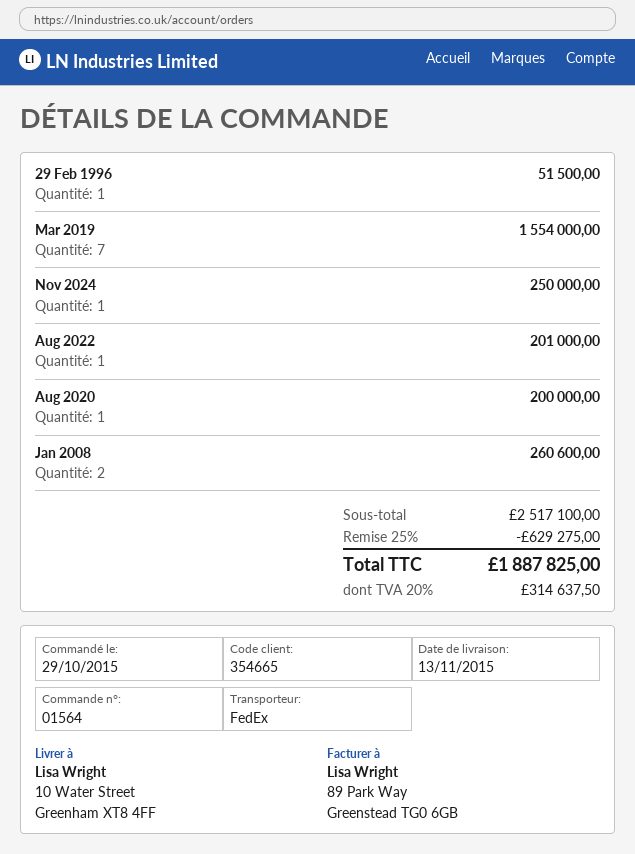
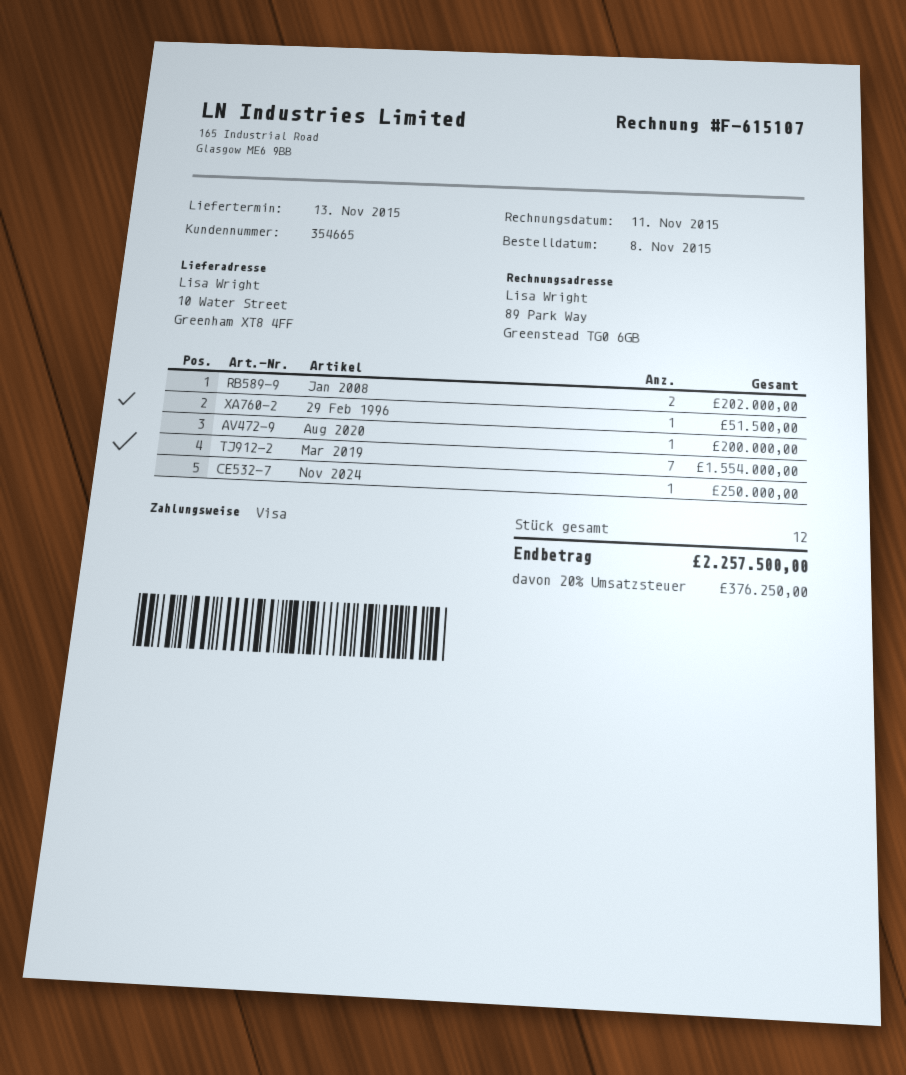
order date: 2015-10-29 -> 2015-11-08
Aug 2022: 1 for 201000.00 -> none
Jan 2008: 2 for 260600.00 -> 2 for 202000.00
discount: 25% = 629275.00 -> none
tax: 20% = 314637.50 -> 20% = 376250.00
total: 1887825.00 -> 2257500.00

